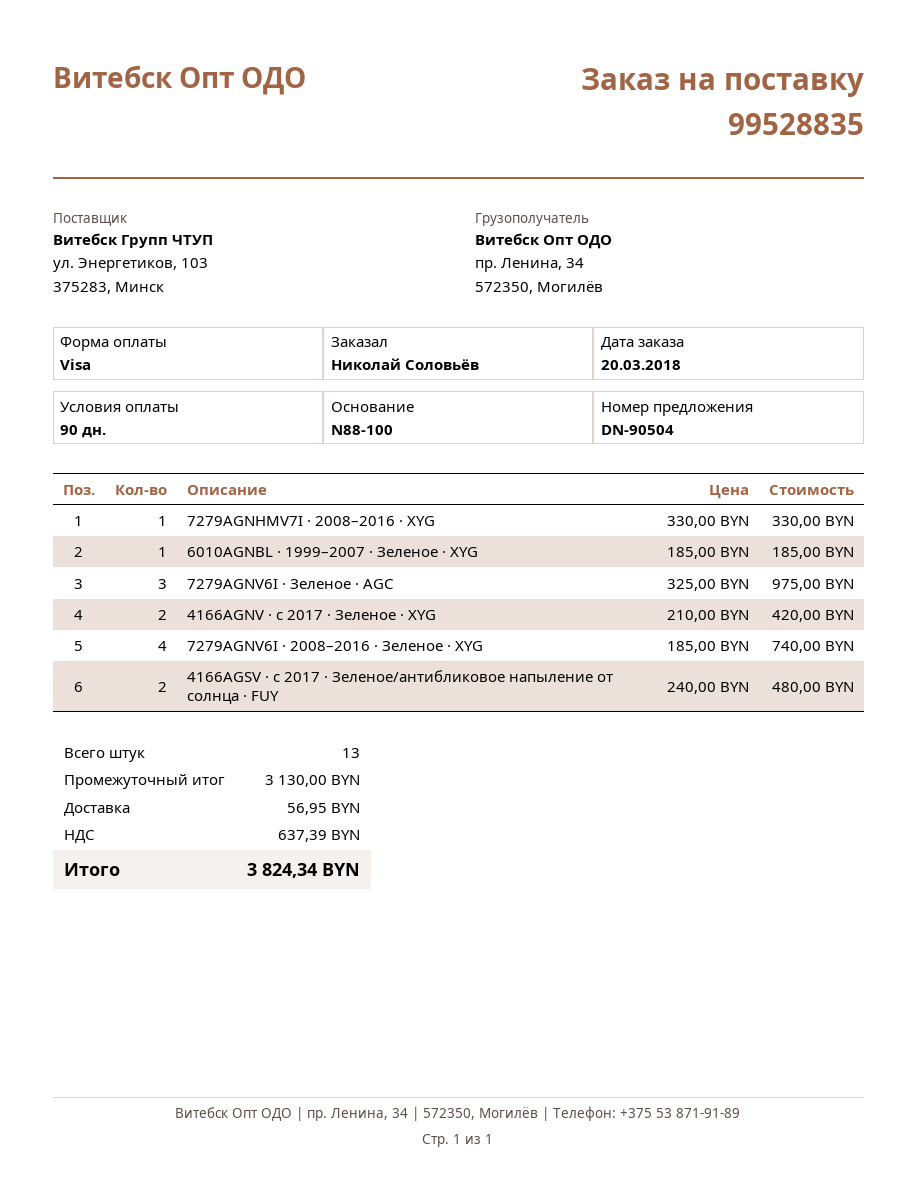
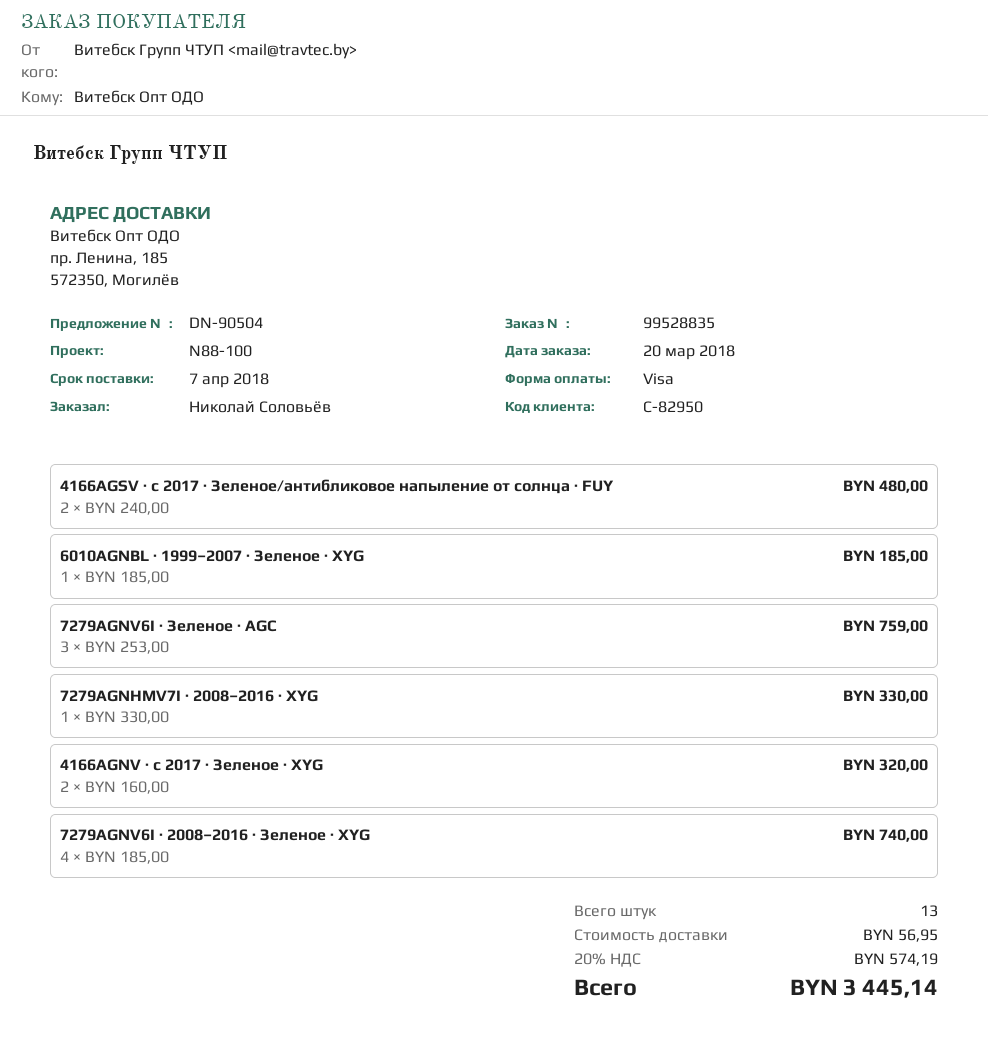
ship to: пр. Ленина, 34, 572350, Могилёв -> пр. Ленина, 185, 572350, Могилёв
7279AGNV6I · Зеленое · AGC: 3 x 325.00 = 975.00 -> 3 x 253.00 = 759.00
4166AGNV · с 2017 · Зеленое · XYG: 2 x 210.00 = 420.00 -> 2 x 160.00 = 320.00
tax: 637.39 -> 574.19
total: 3824.34 -> 3445.14

